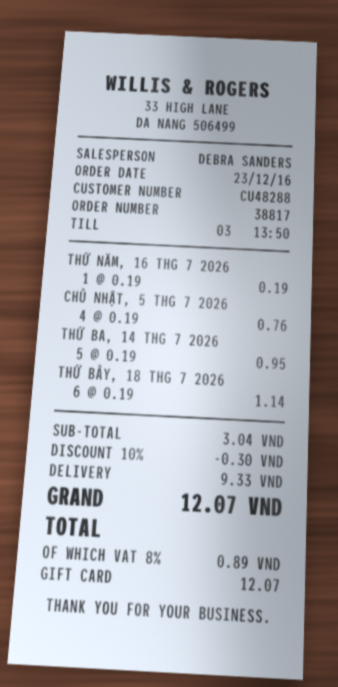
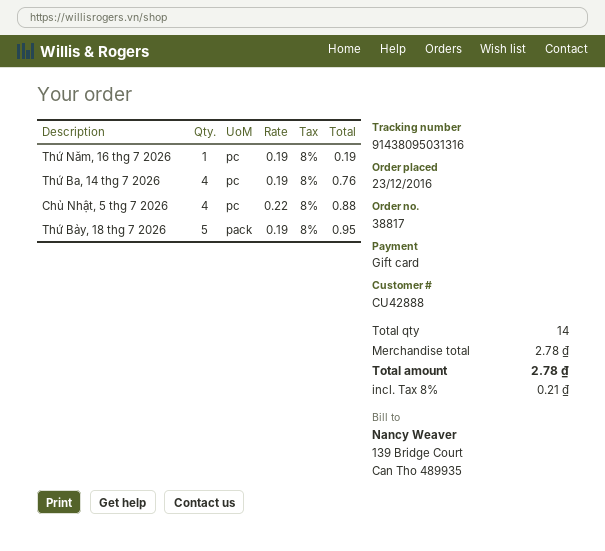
customer number: CU48288 -> CU42888
CHỦ NHẬT, 5 THG 7 2026: 4 x 0.19 = 0.76 -> 4 x 0.22 = 0.88
THỨ BA, 14 THG 7 2026: 5 x 0.19 = 0.95 -> 4 x 0.19 = 0.76
THỨ BẢY, 18 THG 7 2026: 6 x 0.19 = 1.14 -> 5 x 0.19 = 0.95
subtotal: 3.04 -> 2.78
discount: 10% = 0.30 -> none
shipping: 9.33 -> none
tax: 8% = 0.89 -> 8% = 0.21
total: 12.07 -> 2.78

